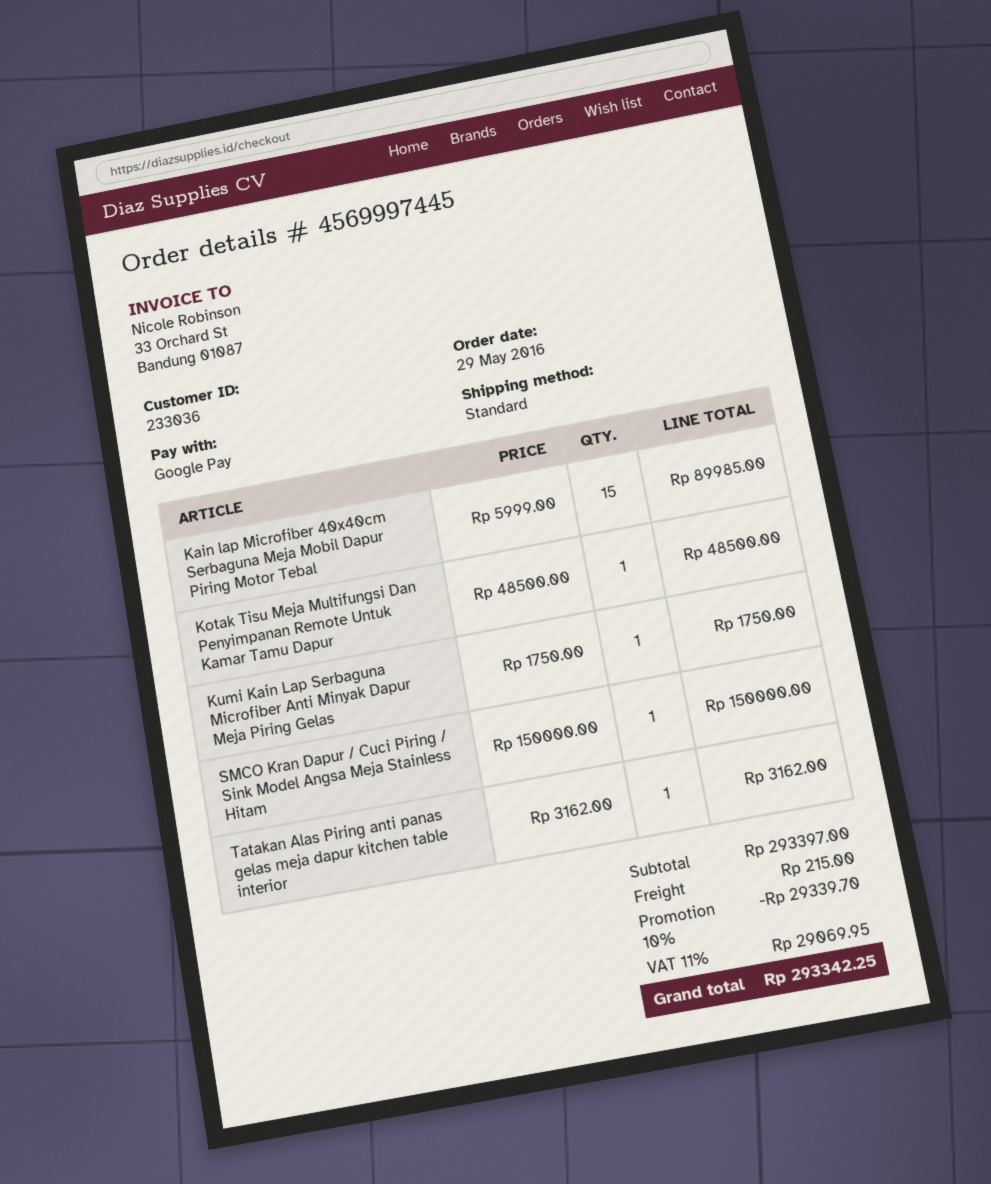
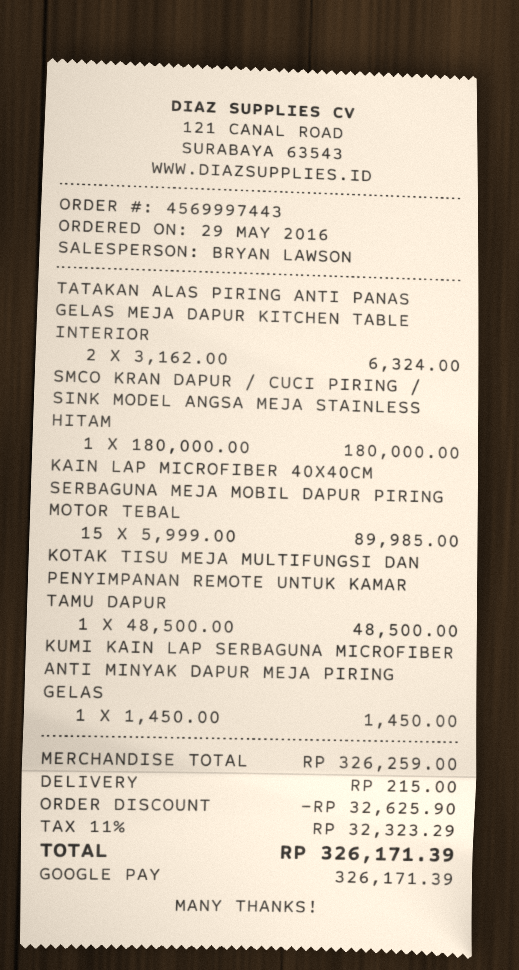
order number: 4569997445 -> 4569997443
Kumi Kain Lap Serbaguna Microfiber Anti Minyak Dapur Meja Piring Gelas: 1 x 1750.00 = 1750.00 -> 1 x 1450.00 = 1450.00
SMCO Kran Dapur / Cuci Piring / Sink Model Angsa Meja Stainless Hitam: 1 x 150000.00 = 150000.00 -> 1 x 180000.00 = 180000.00
Tatakan Alas Piring anti panas gelas meja dapur kitchen table interior: 1 x 3162.00 = 3162.00 -> 2 x 3162.00 = 6324.00
subtotal: 293397.00 -> 326259.00
discount: 29339.70 -> 32625.90
tax: 11% = 29069.95 -> 11% = 32323.29
total: 293342.25 -> 326171.39

